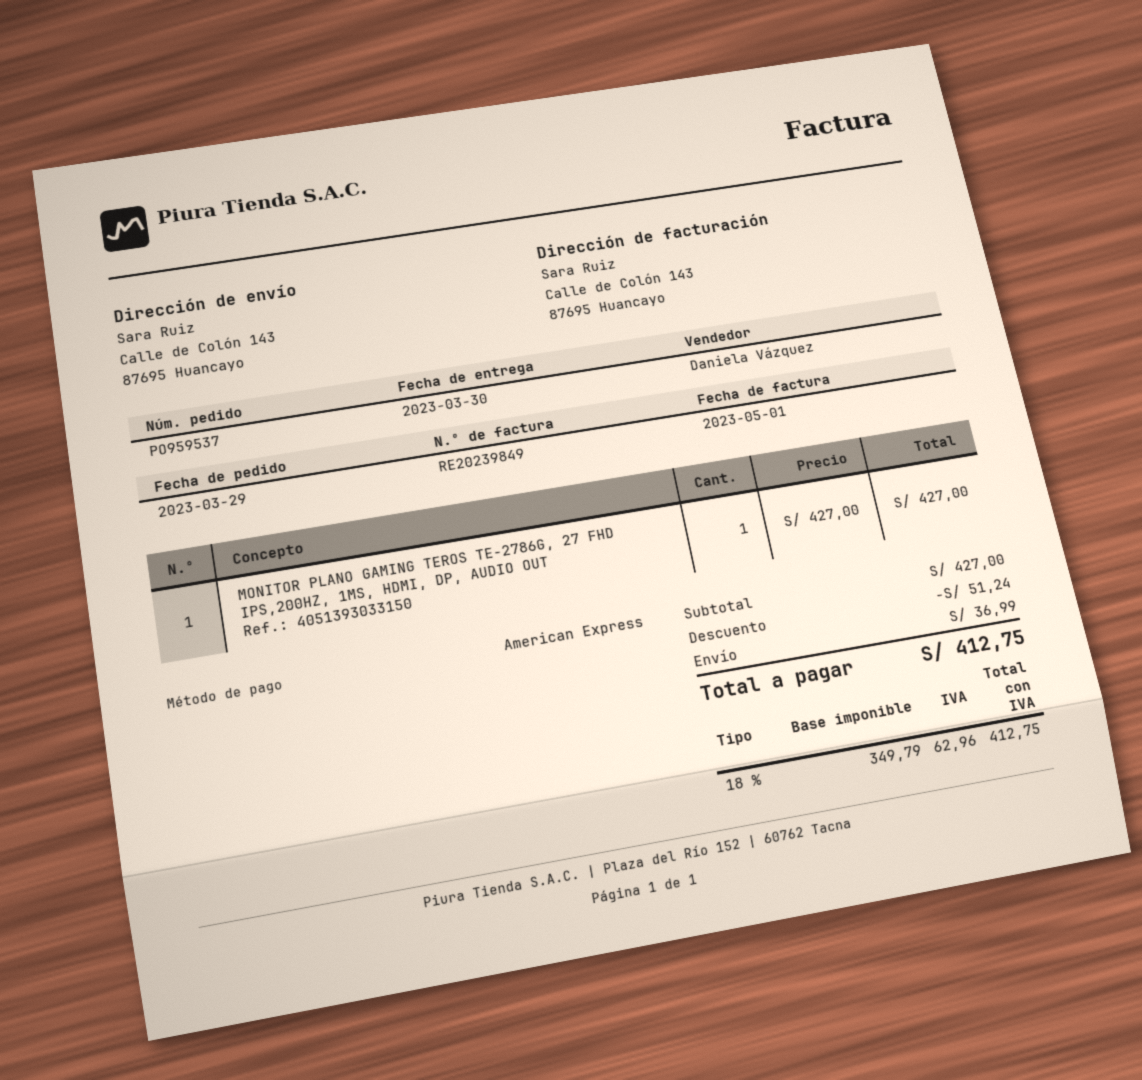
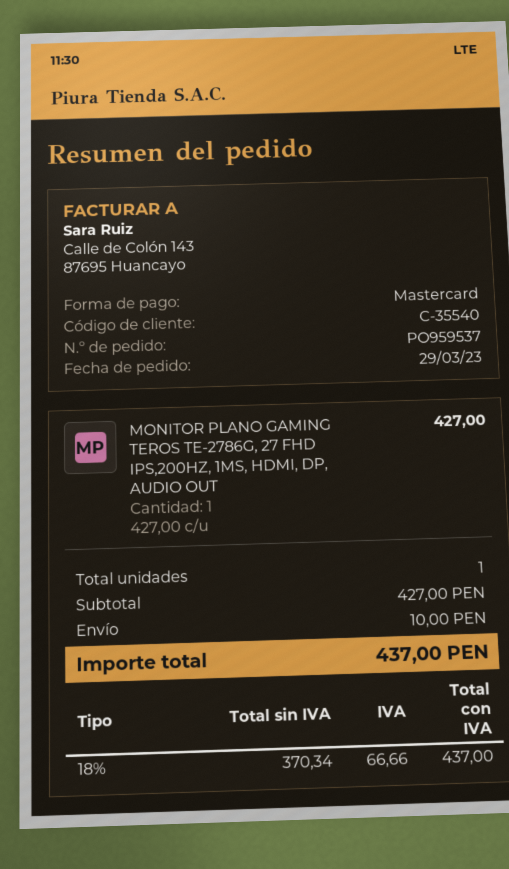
payment method: American Express -> Mastercard
discount: 51.24 -> none
shipping: 36.99 -> 10.00
net: 349.79 -> 370.34
tax: 18% = 62.96 -> 18% = 66.66
total: 412.75 -> 437.00

